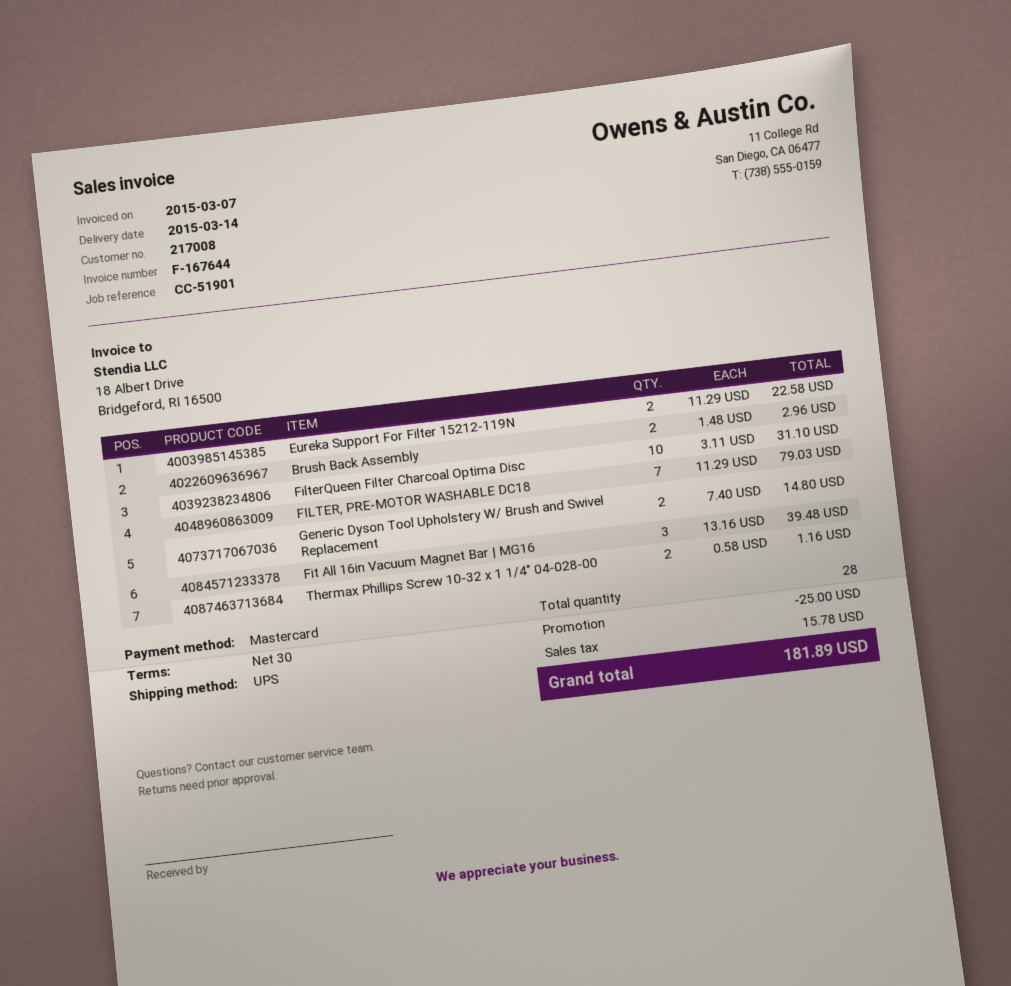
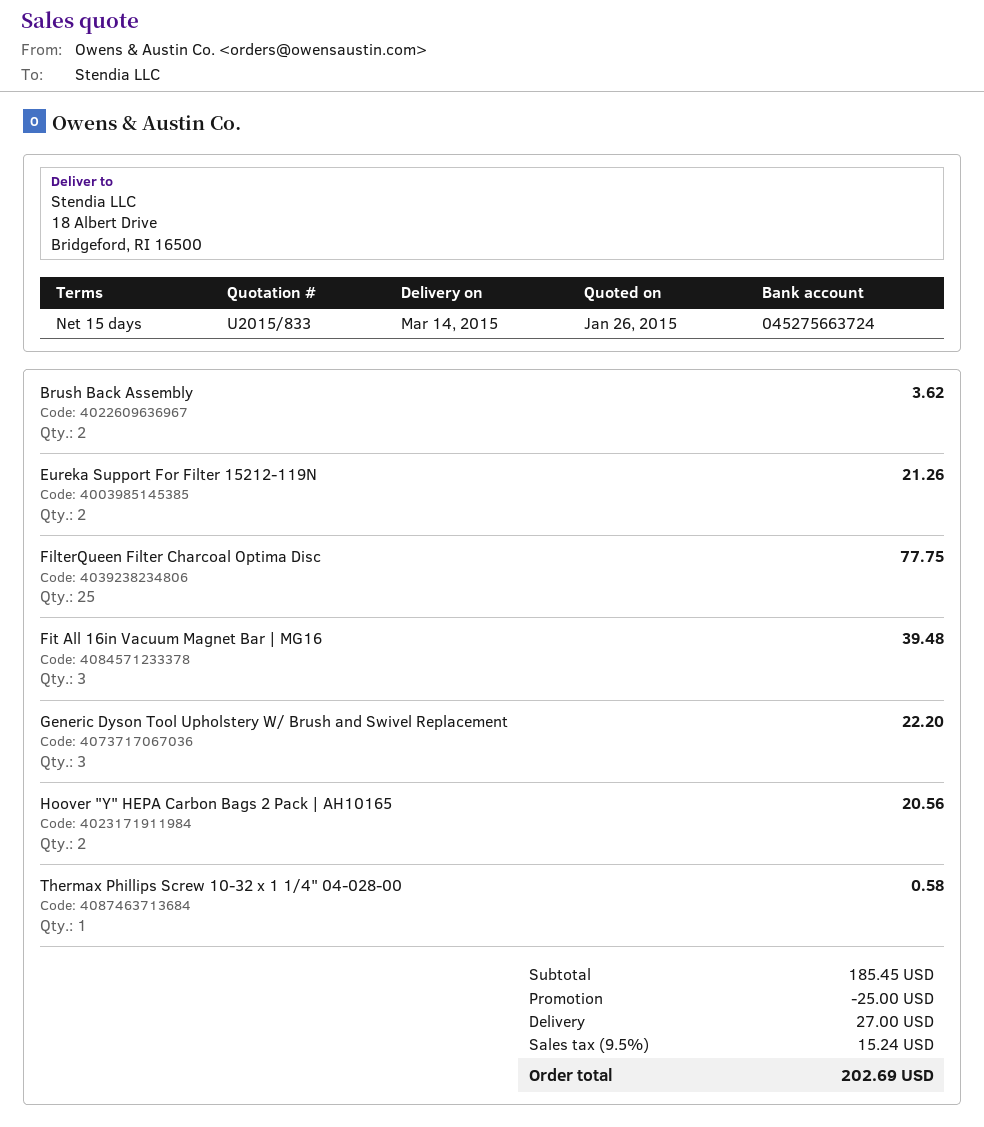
payment terms: 30 days -> 15 days
Eureka Support For Filter 15212-119N: 2 for 22.58 -> 2 for 21.26
Brush Back Assembly: 2 for 2.96 -> 2 for 3.62
FilterQueen Filter Charcoal Optima Disc: 10 for 31.10 -> 25 for 77.75
FILTER, PRE-MOTOR WASHABLE DC18: 7 for 79.03 -> none
Generic Dyson Tool Upholstery W/ Brush and Swivel Replacement: 2 for 14.80 -> 3 for 22.20
Thermax Phillips Screw 10-32 x 1 1/4" 04-028-00: 2 for 1.16 -> 1 for 0.58
Hoover "Y" HEPA Carbon Bags 2 Pack | AH10165: none -> 2 for 20.56
shipping: none -> 27.00
tax: 15.78 -> 15.24
total: 181.89 -> 202.69

